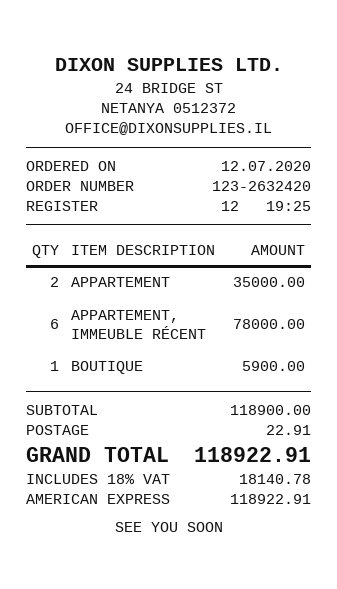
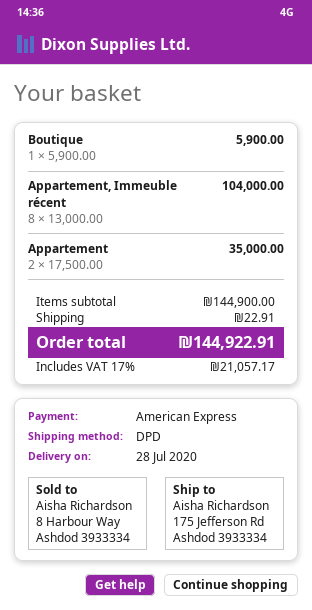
APPARTEMENT, IMMEUBLE RÉCENT: 6 for 78000.00 -> 8 for 104000.00
subtotal: 118900.00 -> 144900.00
tax: 18% = 18140.78 -> 17% = 21057.17
total: 118922.91 -> 144922.91

